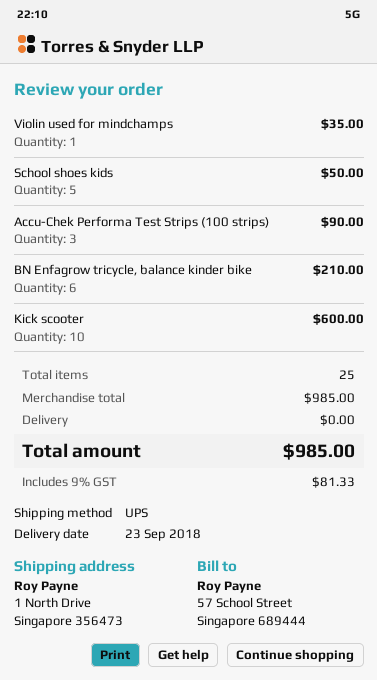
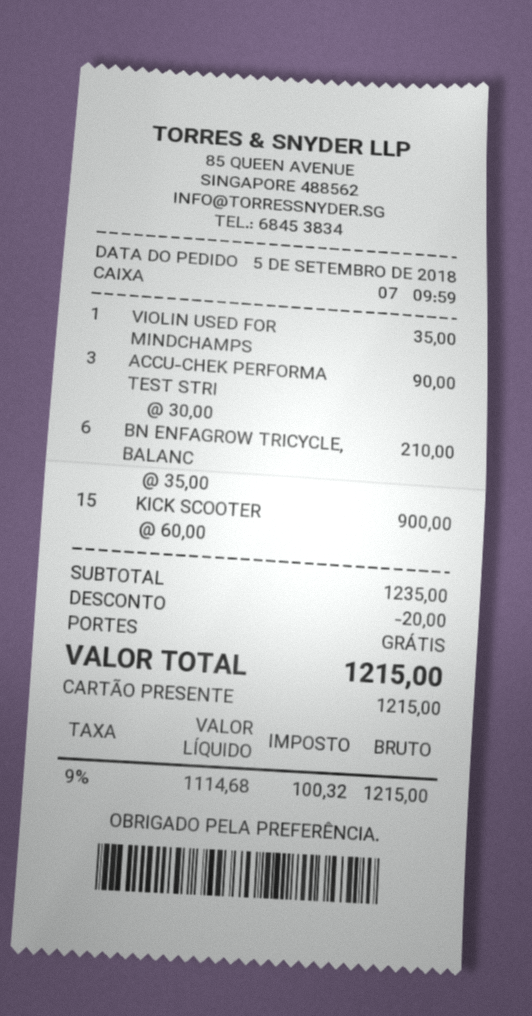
School shoes kids: 5 for 50.00 -> none
Kick scooter: 10 for 600.00 -> 15 for 900.00
subtotal: 985.00 -> 1235.00
discount: none -> 20.00
tax: 9% = 81.33 -> 9% = 100.32
total: 985.00 -> 1215.00

